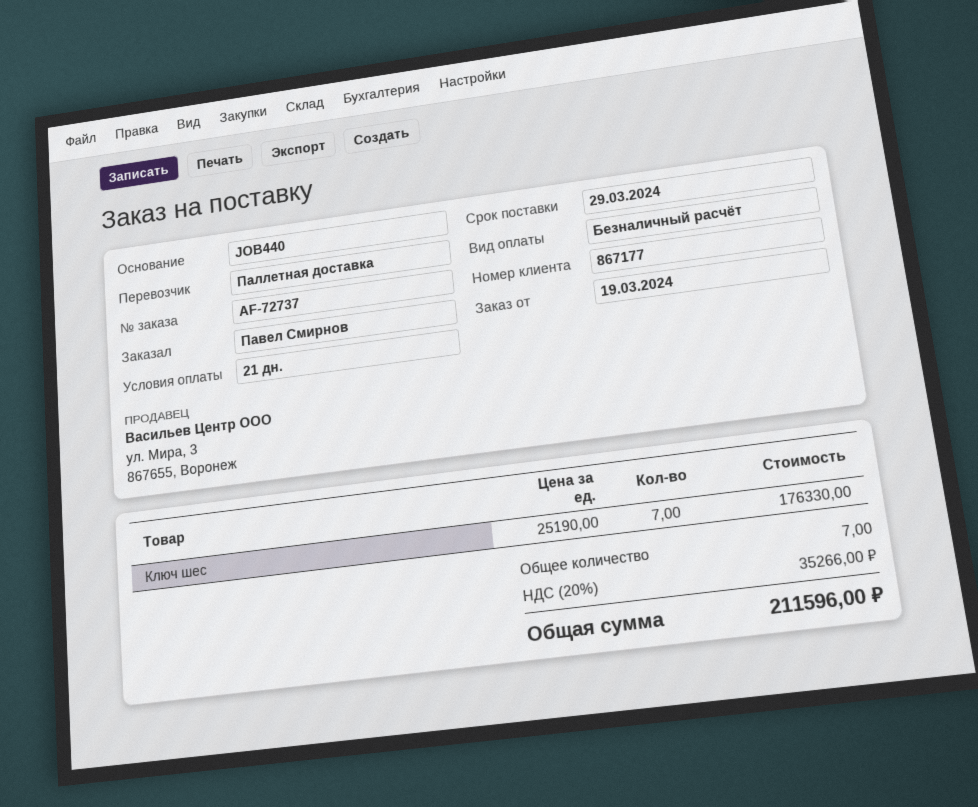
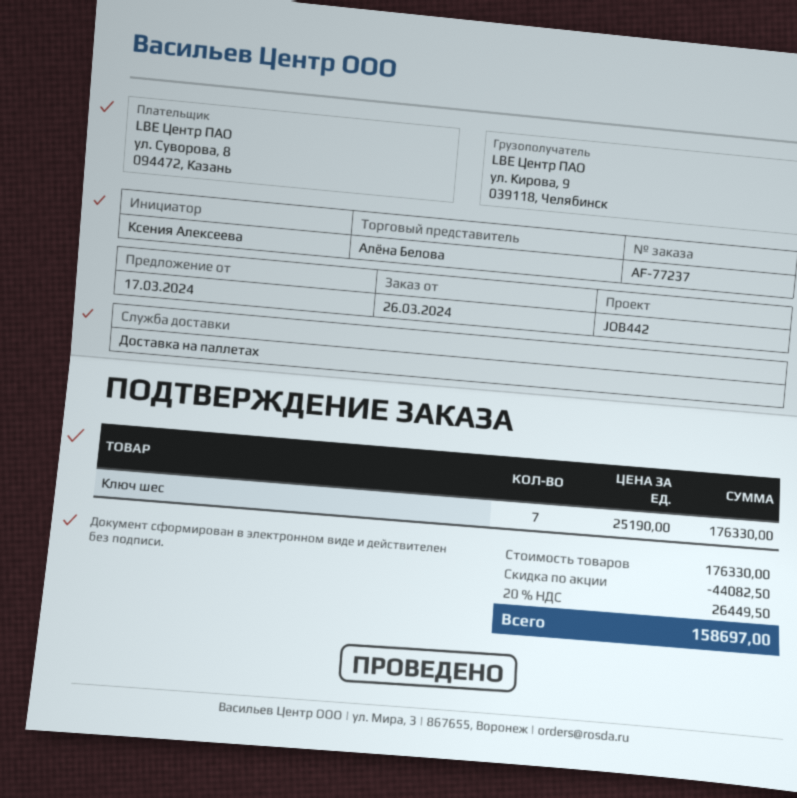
order number: AF-72737 -> AF-77237
order date: 2024-03-19 -> 2024-03-26
reference: JOB440 -> JOB442
ordered by: Павел Смирнов -> Ксения Алексеева
discount: none -> 44082.50
tax: 20% = 35266.00 -> 20% = 26449.50
total: 211596.00 -> 158697.00

